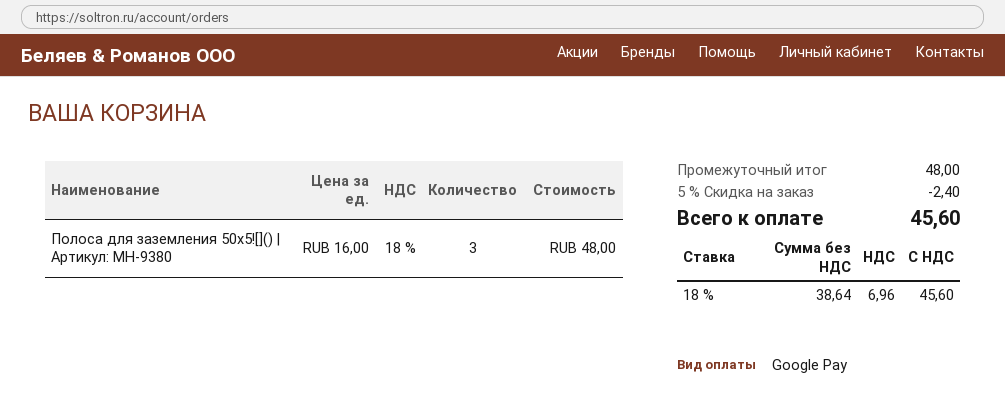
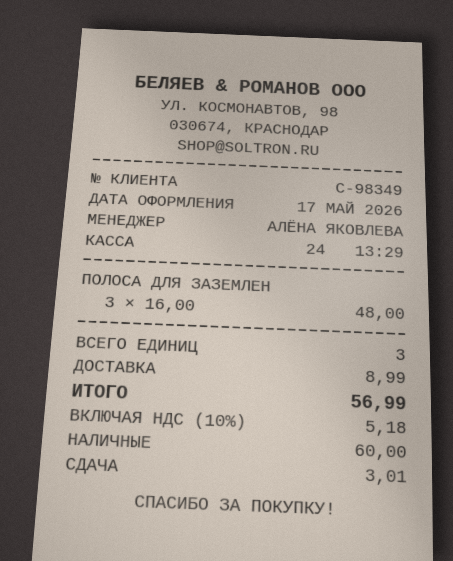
payment method: Google Pay -> cash
discount: 5% = 2.40 -> none
shipping: none -> 8.99
tax: 18% = 6.96 -> 10% = 5.18
total: 45.60 -> 56.99

